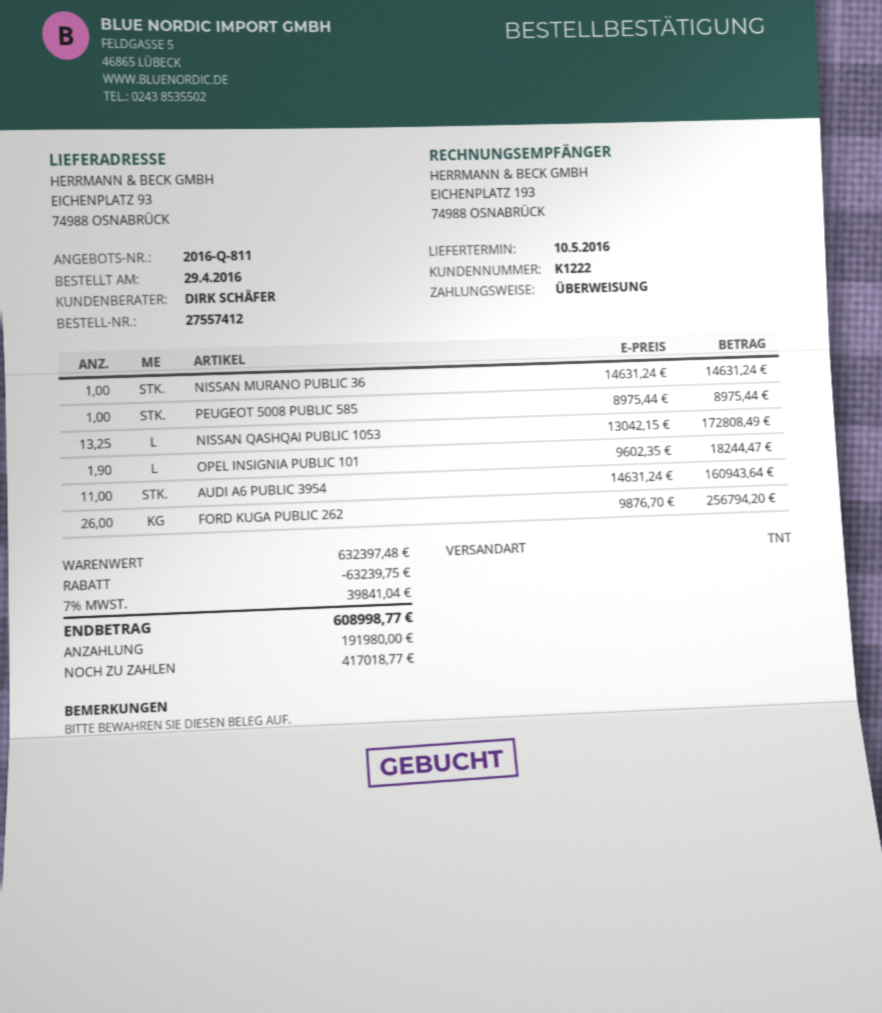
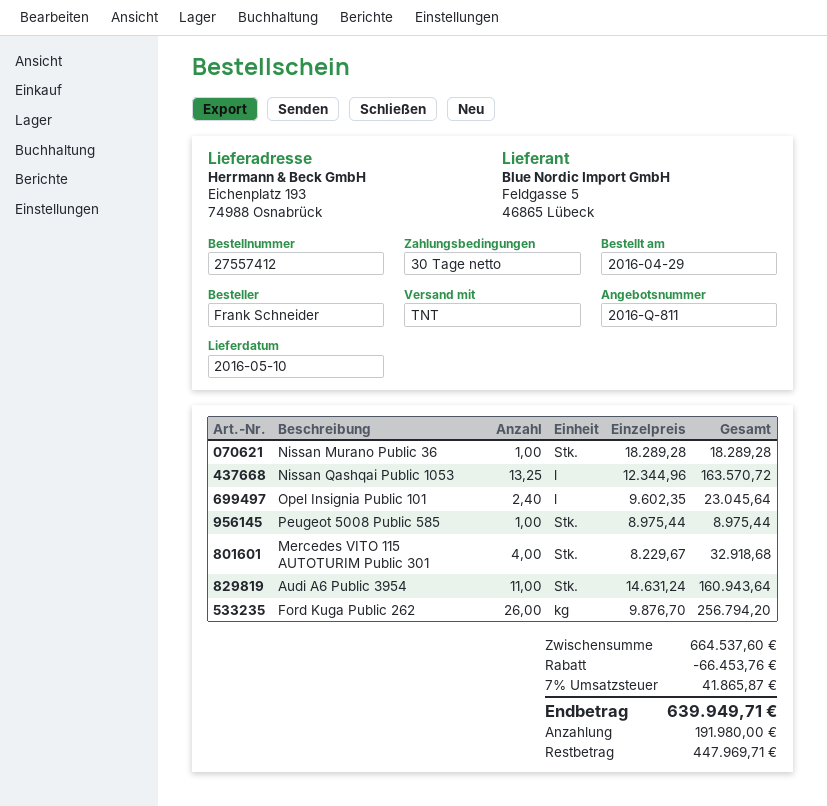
ship to: EICHENPLATZ 93, 74988 OSNABRÜCK -> Eichenplatz 193, 74988 Osnabrück
NISSAN MURANO PUBLIC 36: 1 x 14631.24 = 14631.24 -> 1 x 18289.28 = 18289.28
NISSAN QASHQAI PUBLIC 1053: 13.25 x 13042.15 = 172808.49 -> 13.25 x 12344.96 = 163570.72
OPEL INSIGNIA PUBLIC 101: 1.9 x 9602.35 = 18244.47 -> 2.4 x 9602.35 = 23045.64
Mercedes VITO 115 AUTOTURIM Public 301: none -> 4 x 8229.67 = 32918.68
subtotal: 632397.48 -> 664537.60
discount: 63239.75 -> 66453.76
tax: 7% = 39841.04 -> 7% = 41865.87
total: 608998.77 -> 639949.71
balance: 417018.77 -> 447969.71

